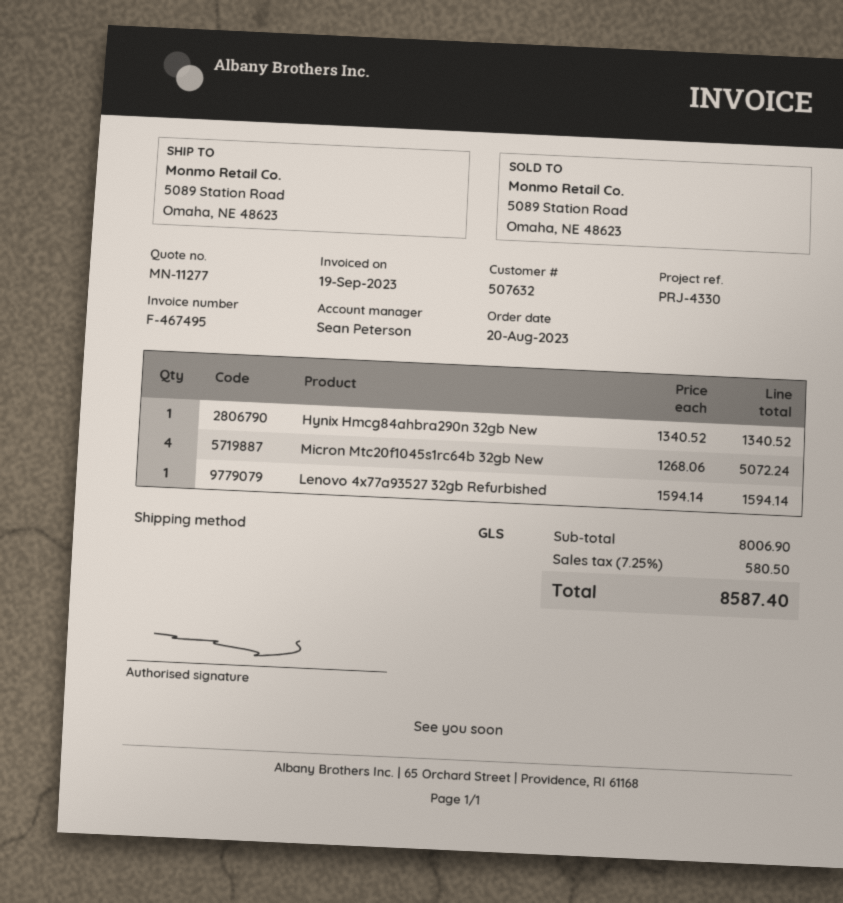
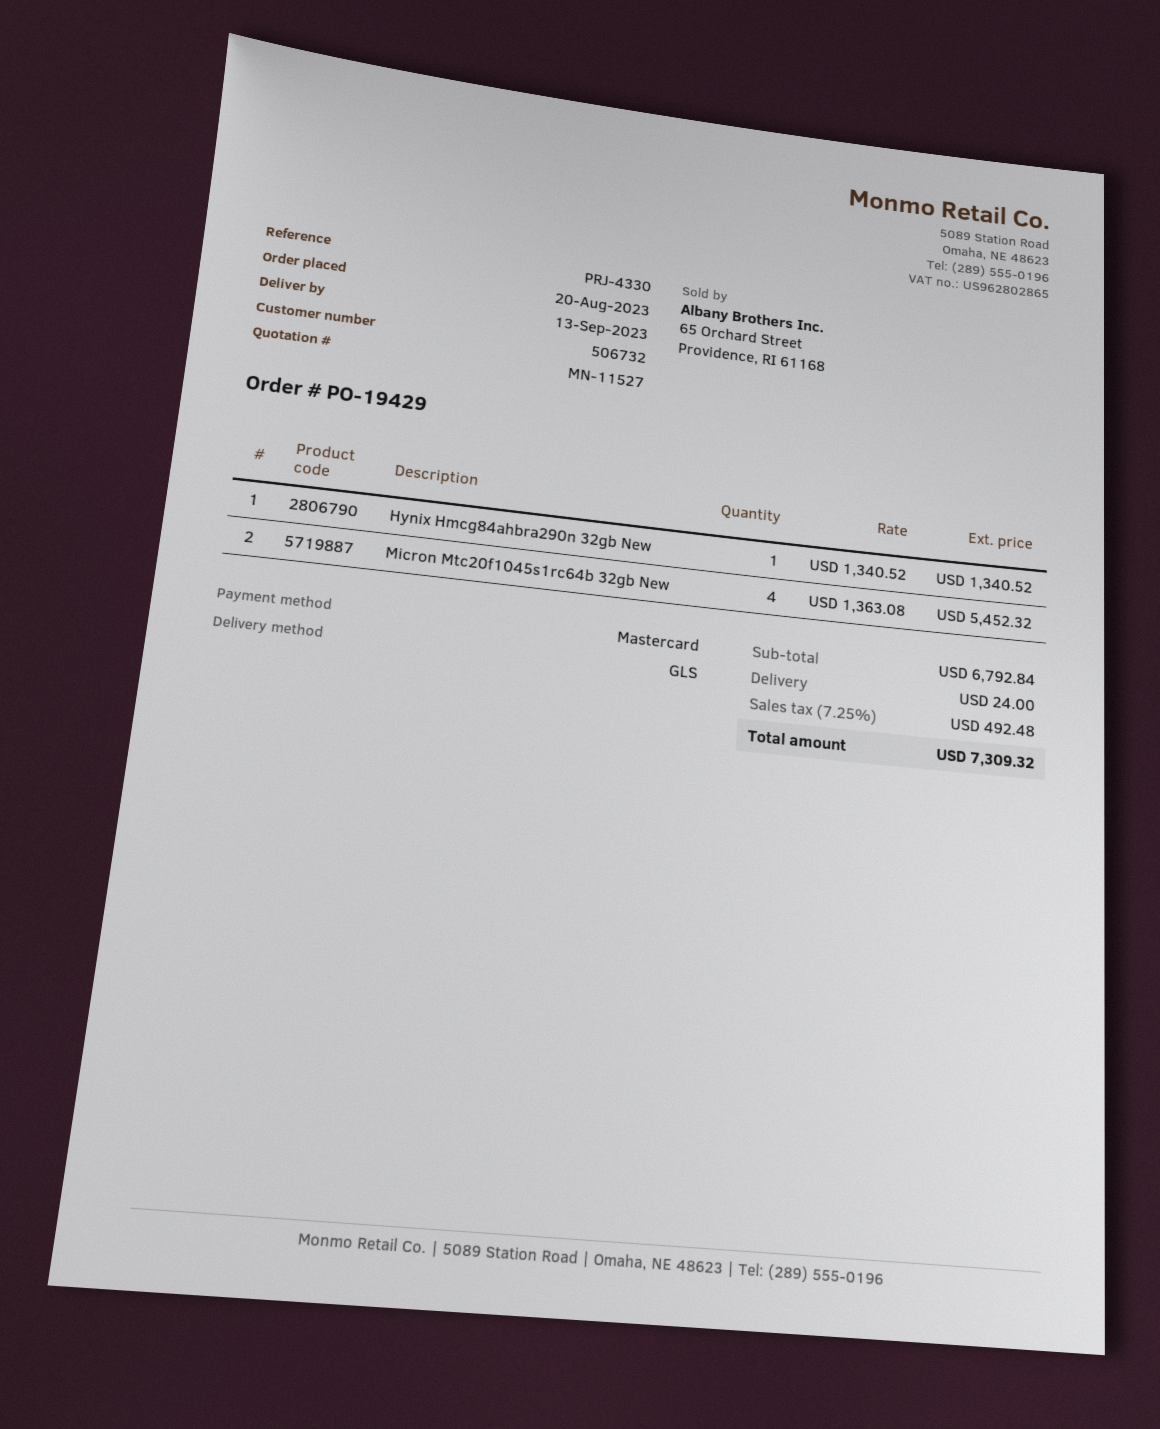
quote number: MN-11277 -> MN-11527
customer number: 507632 -> 506732
Micron Mtc20f1045s1rc64b 32gb New: 4 x 1268.06 = 5072.24 -> 4 x 1363.08 = 5452.32
Lenovo 4x77a93527 32gb Refurbished: 1 x 1594.14 = 1594.14 -> none
subtotal: 8006.90 -> 6792.84
shipping: none -> 24.00
tax: 7.25% = 580.50 -> 7.25% = 492.48
total: 8587.40 -> 7309.32

